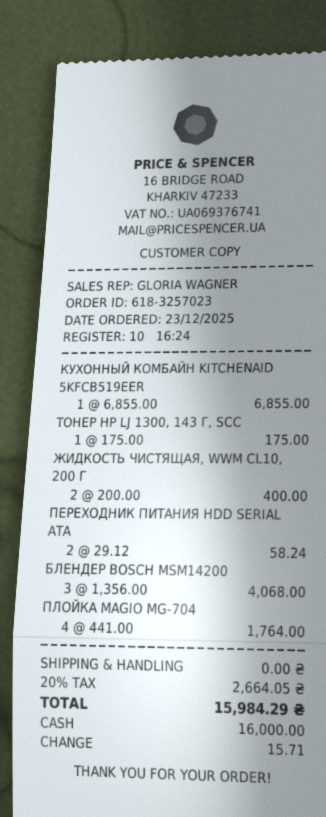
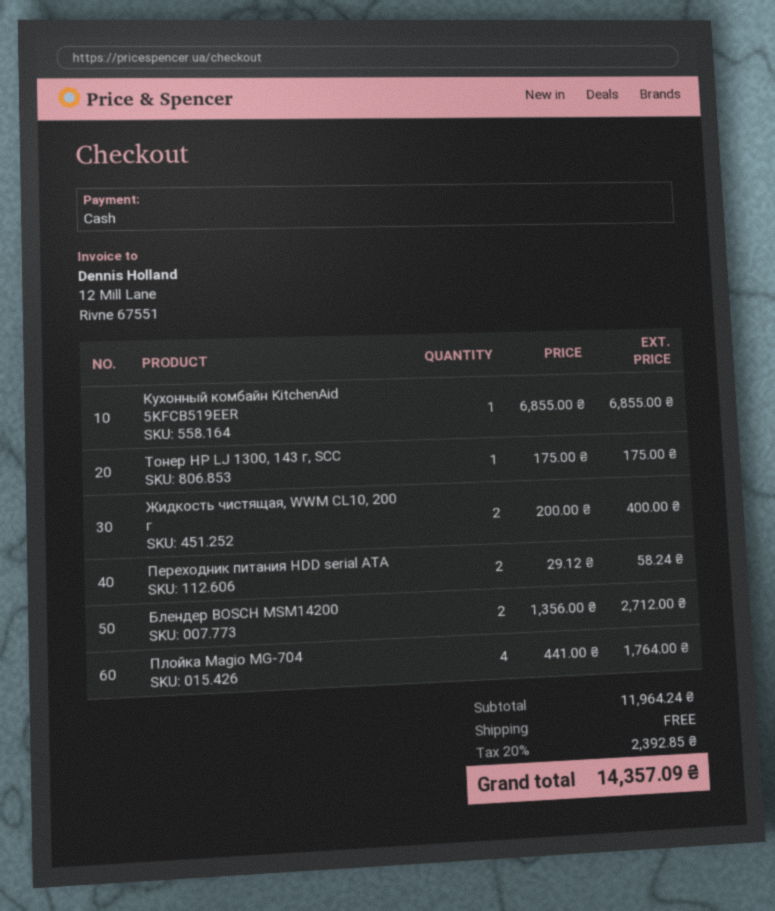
БЛЕНДЕР BOSCH MSM14200: 3 x 1356.00 = 4068.00 -> 2 x 1356.00 = 2712.00
tax: 20% = 2664.05 -> 20% = 2392.85
total: 15984.29 -> 14357.09

